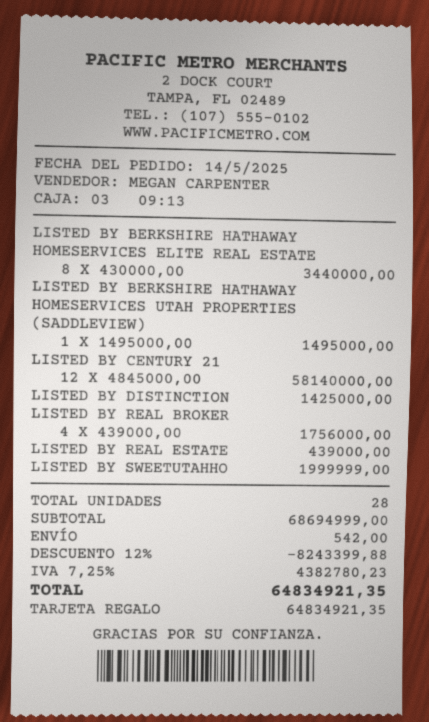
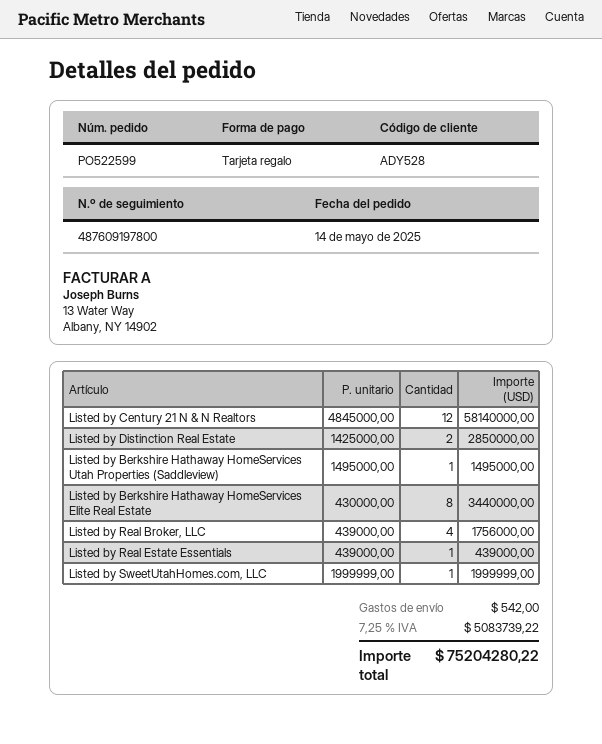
LISTED BY DISTINCTION: 1 x 1425000.00 = 1425000.00 -> 2 x 1425000.00 = 2850000.00
discount: 12% = 8243399.88 -> none
tax: 7.25% = 4382780.23 -> 7.25% = 5083739.22
total: 64834921.35 -> 75204280.22

